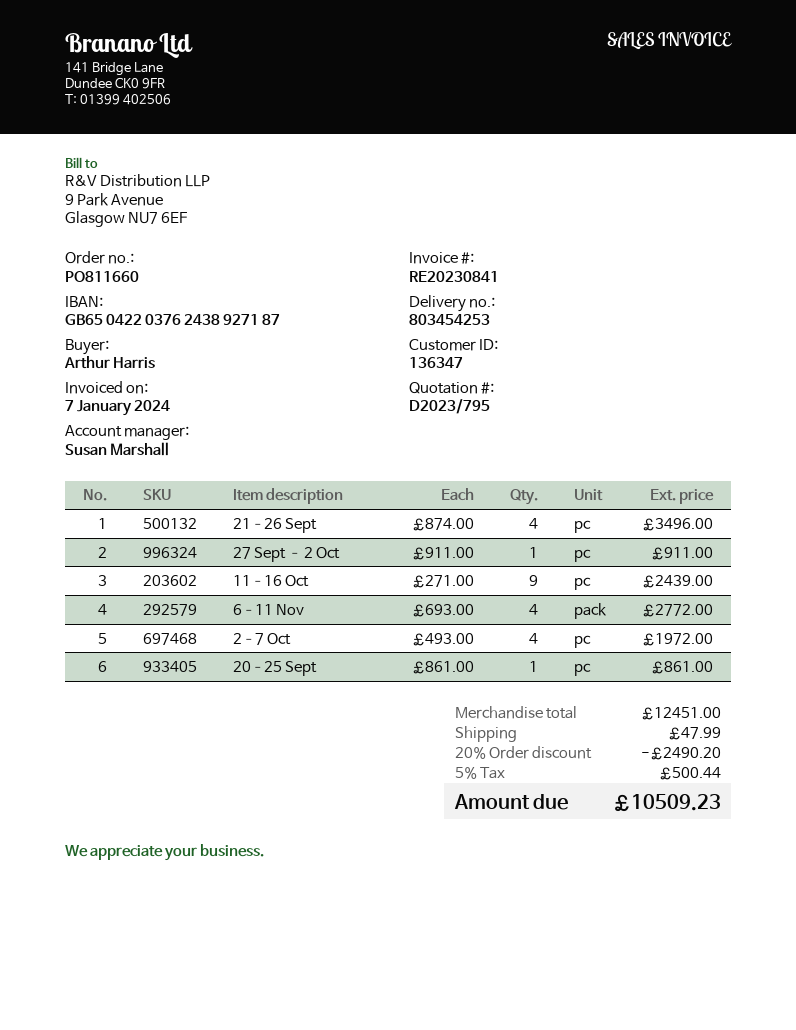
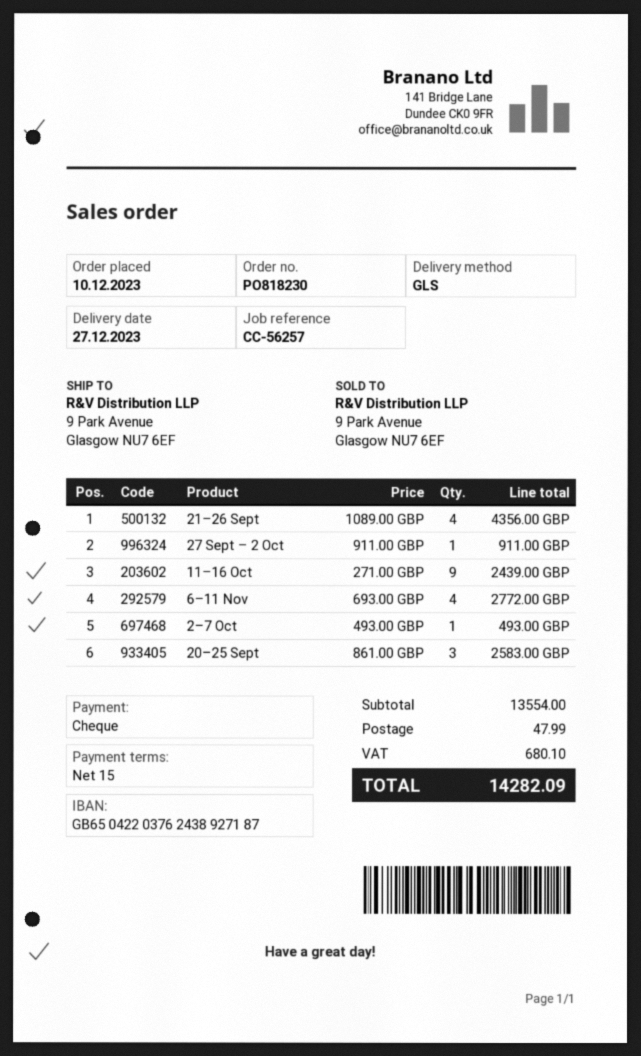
order number: PO811660 -> PO818230
21–26 Sept: 4 x 874.00 = 3496.00 -> 4 x 1089.00 = 4356.00
2–7 Oct: 4 x 493.00 = 1972.00 -> 1 x 493.00 = 493.00
20–25 Sept: 1 x 861.00 = 861.00 -> 3 x 861.00 = 2583.00
subtotal: 12451.00 -> 13554.00
discount: 20% = 2490.20 -> none
tax: 500.44 -> 680.10
total: 10509.23 -> 14282.09

